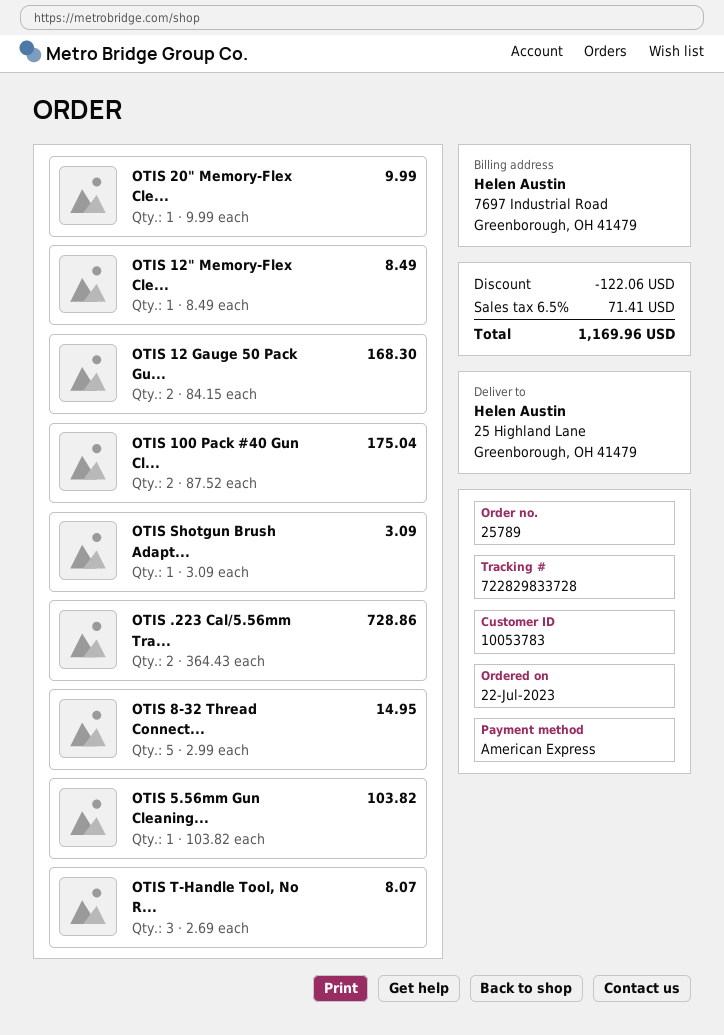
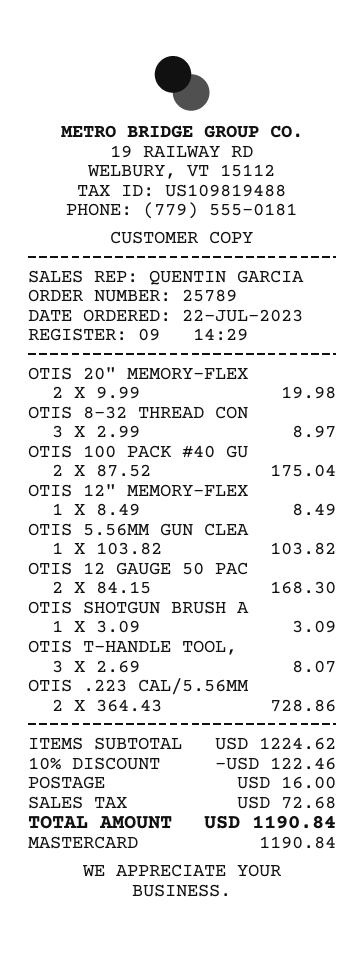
payment method: American Express -> Mastercard
OTIS 20" Memory-Flex Cle...: 1 x 9.99 = 9.99 -> 2 x 9.99 = 19.98
OTIS 8-32 Thread Connect...: 5 x 2.99 = 14.95 -> 3 x 2.99 = 8.97
discount: 122.06 -> 122.46
shipping: none -> 16.00
tax: 71.41 -> 72.68
total: 1169.96 -> 1190.84

